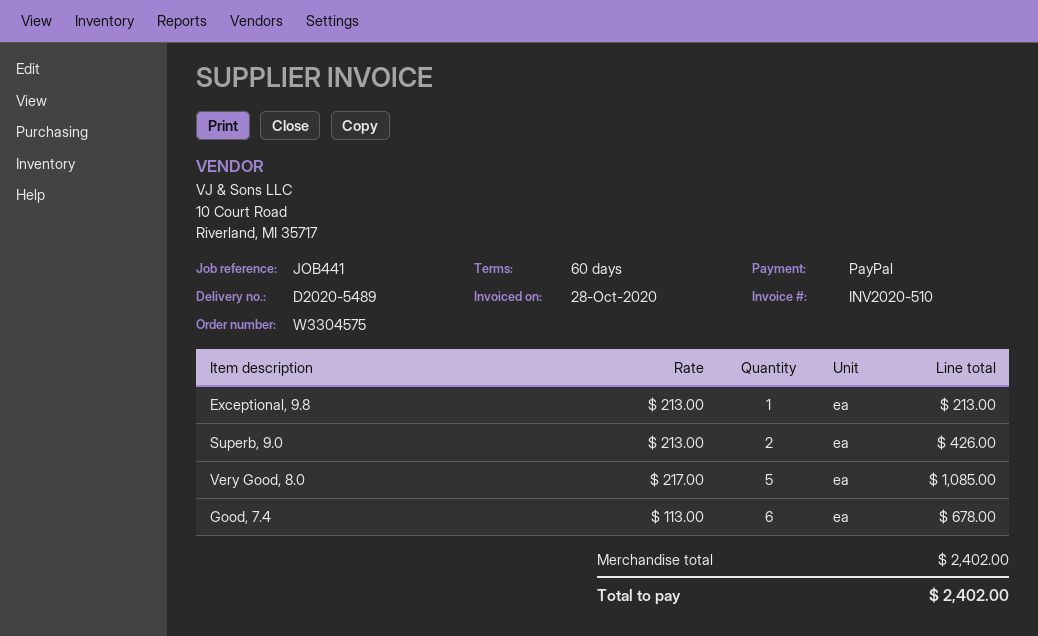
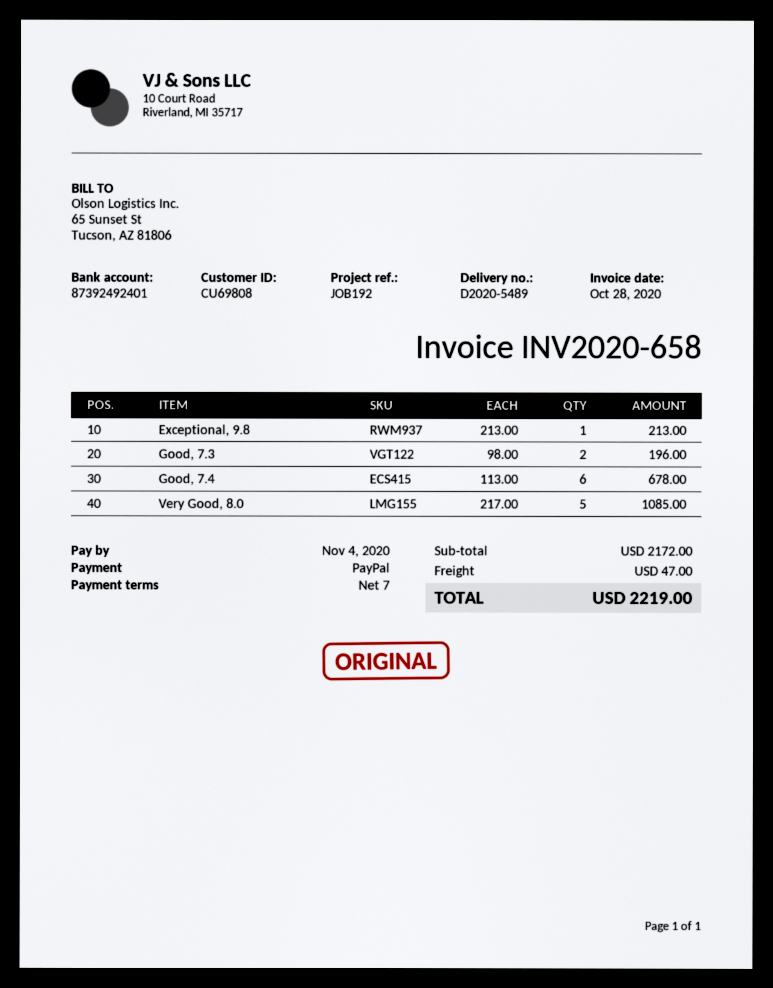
invoice number: INV2020-510 -> INV2020-658
payment terms: 60 days -> 7 days
reference: JOB441 -> JOB192
Superb, 9.0: 2 x 213.00 = 426.00 -> none
Good, 7.3: none -> 2 x 98.00 = 196.00
subtotal: 2402.00 -> 2172.00
shipping: none -> 47.00
total: 2402.00 -> 2219.00

